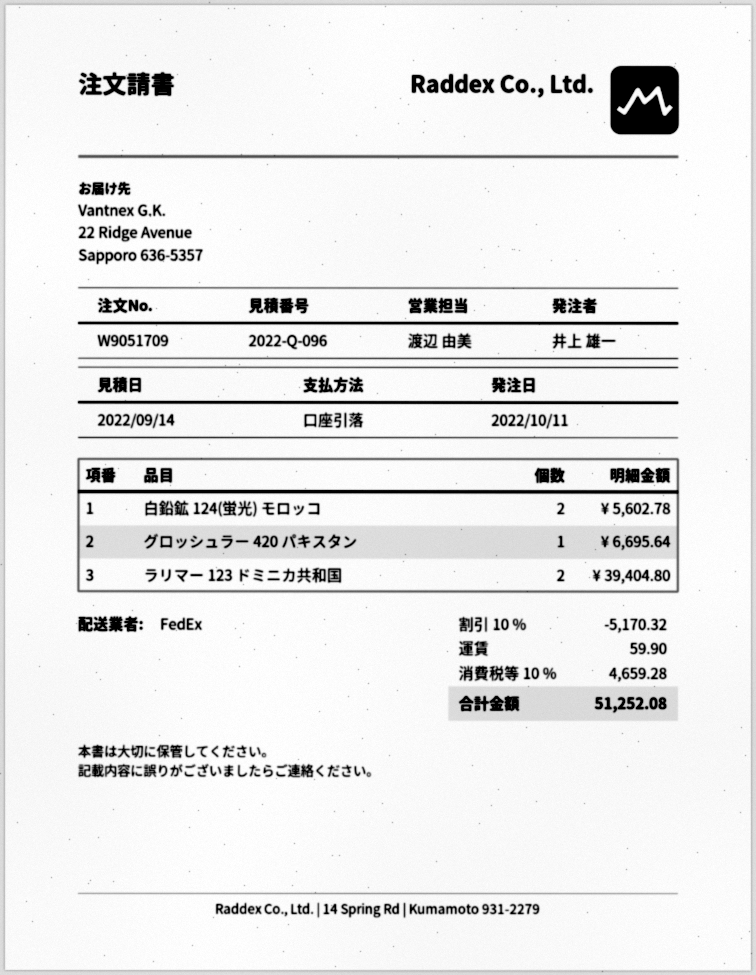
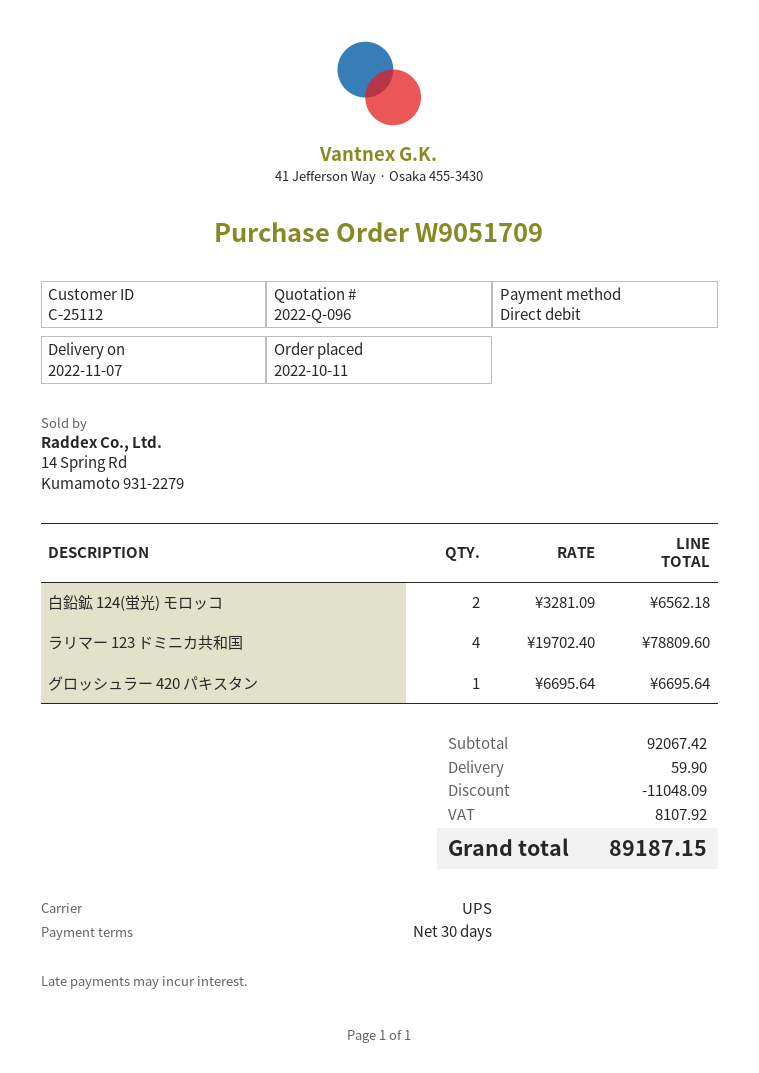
shipping method: FedEx -> UPS
白鉛鉱 124(蛍光) モロッコ: 2 for 5602.78 -> 2 for 6562.18
ラリマー 123 ドミニカ共和国: 2 for 39404.80 -> 4 for 78809.60
discount: 5170.32 -> 11048.09
tax: 4659.28 -> 8107.92
total: 51252.08 -> 89187.15

